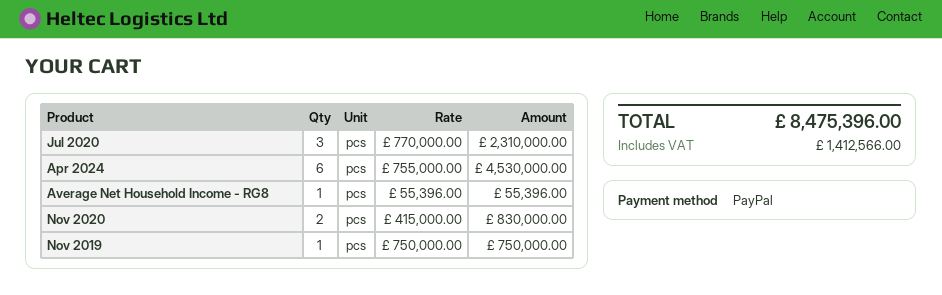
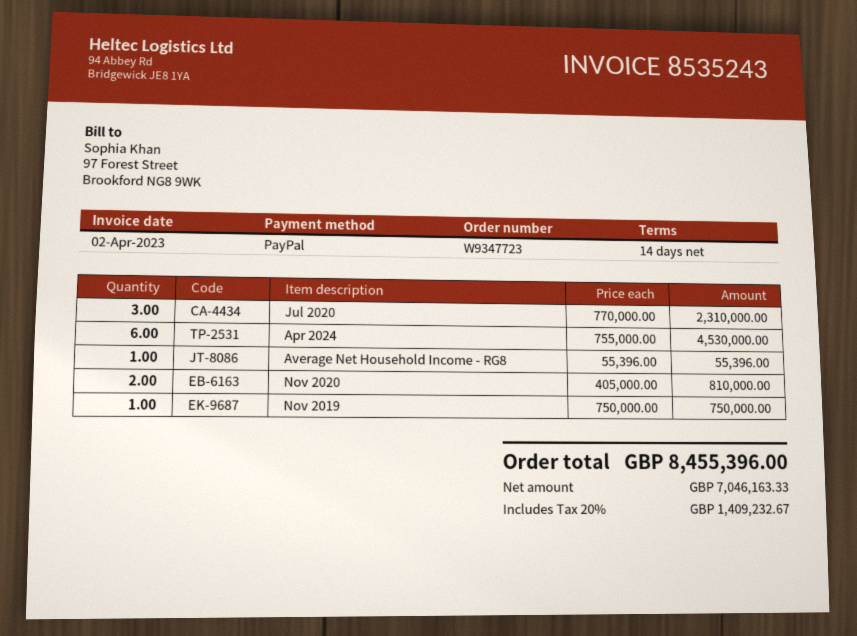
Nov 2020: 2 x 415000.00 = 830000.00 -> 2 x 405000.00 = 810000.00
tax: 1412566.00 -> 1409232.67
total: 8475396.00 -> 8455396.00

